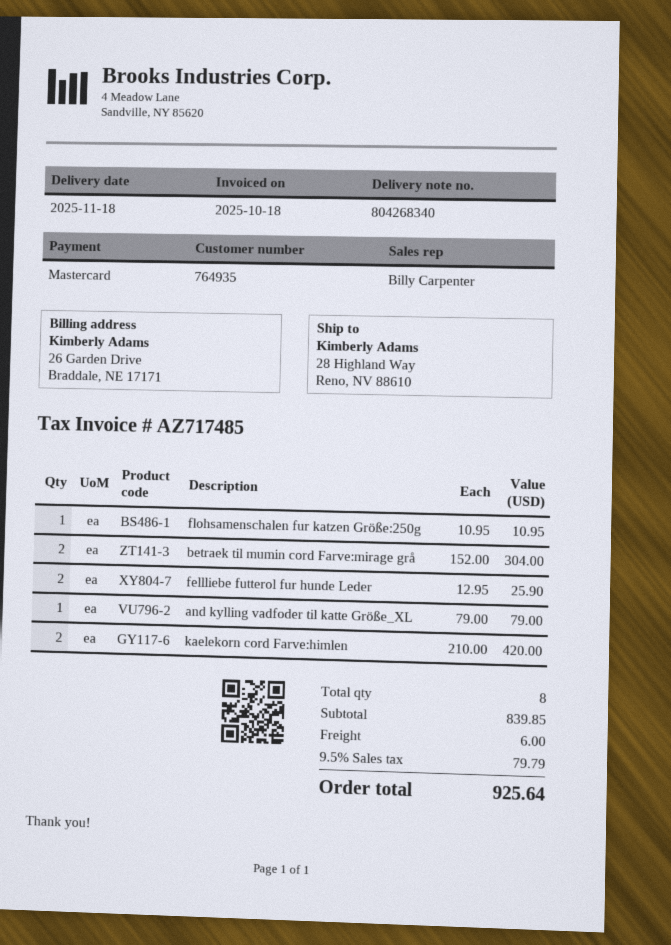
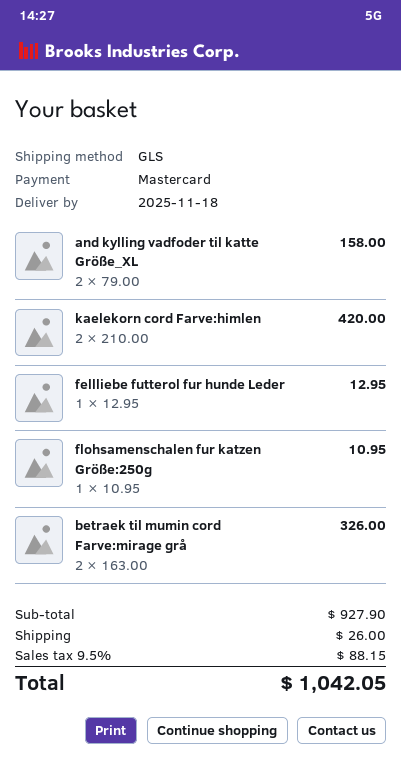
betraek til mumin cord Farve:mirage grå: 2 x 152.00 = 304.00 -> 2 x 163.00 = 326.00
fellliebe futterol fur hunde Leder: 2 x 12.95 = 25.90 -> 1 x 12.95 = 12.95
and kylling vadfoder til katte Größe_XL: 1 x 79.00 = 79.00 -> 2 x 79.00 = 158.00
subtotal: 839.85 -> 927.90
shipping: 6.00 -> 26.00
tax: 9.5% = 79.79 -> 9.5% = 88.15
total: 925.64 -> 1042.05

